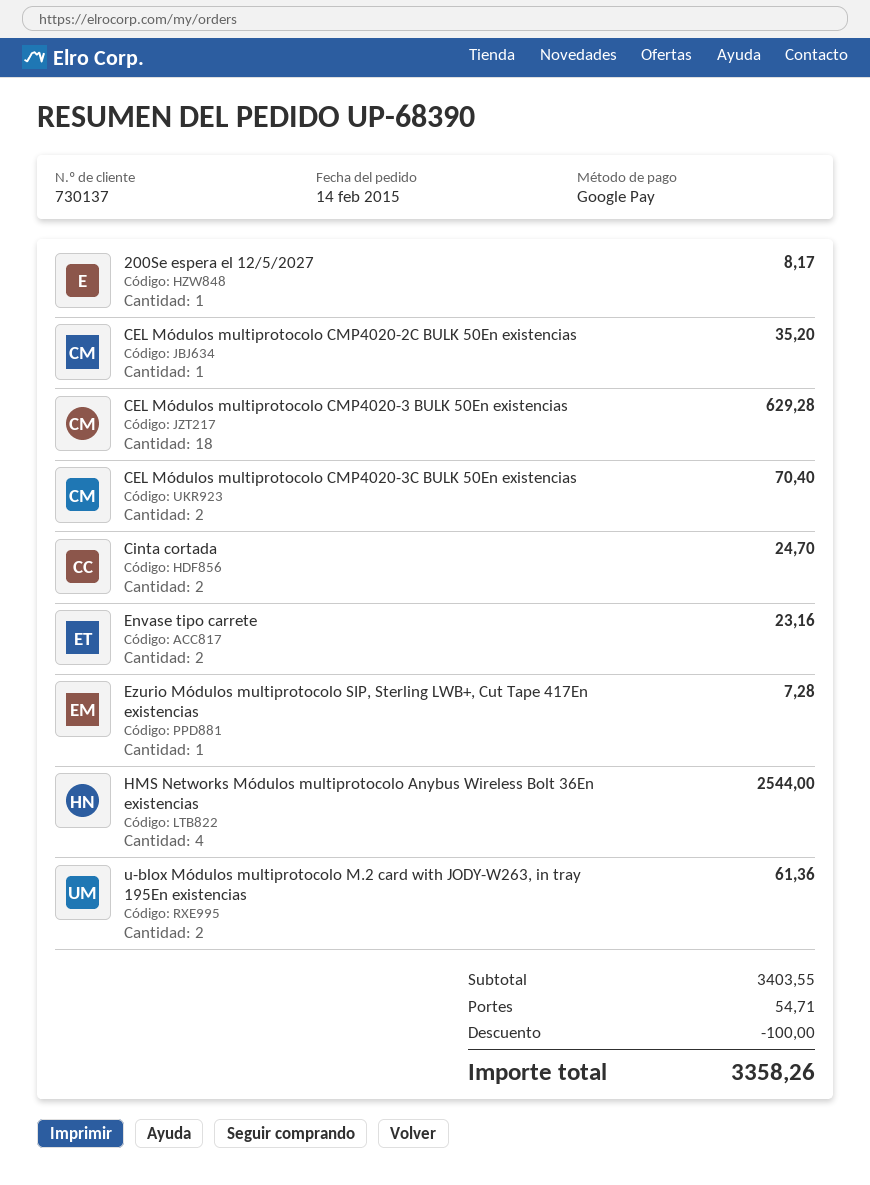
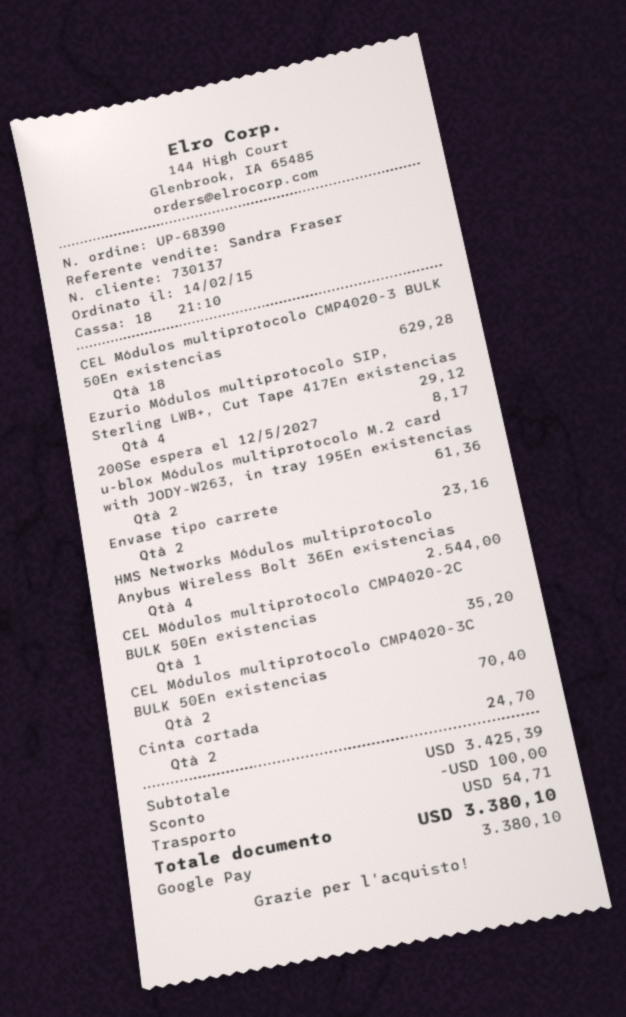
Ezurio Módulos multiprotocolo SIP, Sterling LWB+, Cut Tape 417En existencias: 1 for 7.28 -> 4 for 29.12
subtotal: 3403.55 -> 3425.39
total: 3358.26 -> 3380.10

